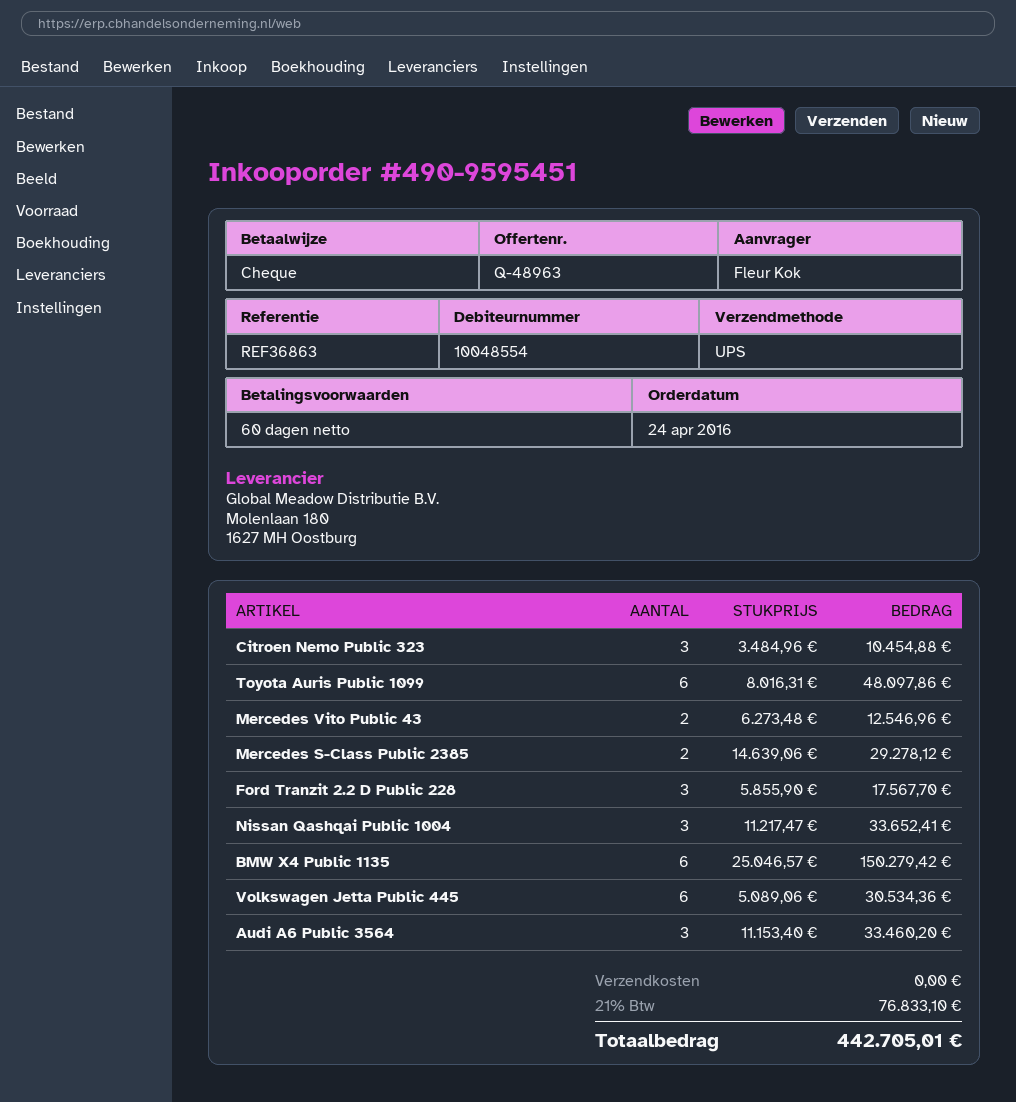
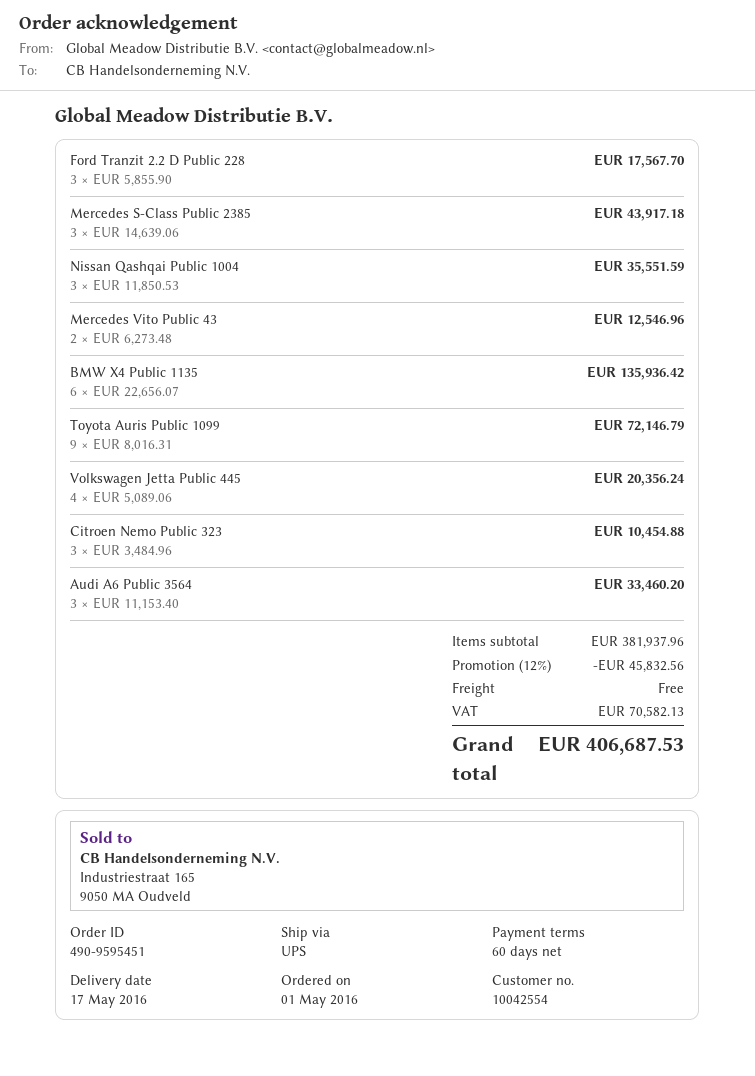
order date: 2016-04-24 -> 2016-05-01
customer number: 10048554 -> 10042554
Toyota Auris Public 1099: 6 x 8016.31 = 48097.86 -> 9 x 8016.31 = 72146.79
Mercedes S-Class Public 2385: 2 x 14639.06 = 29278.12 -> 3 x 14639.06 = 43917.18
Nissan Qashqai Public 1004: 3 x 11217.47 = 33652.41 -> 3 x 11850.53 = 35551.59
BMW X4 Public 1135: 6 x 25046.57 = 150279.42 -> 6 x 22656.07 = 135936.42
Volkswagen Jetta Public 445: 6 x 5089.06 = 30534.36 -> 4 x 5089.06 = 20356.24
discount: none -> 12% = 45832.56
tax: 76833.10 -> 70582.13
total: 442705.01 -> 406687.53

